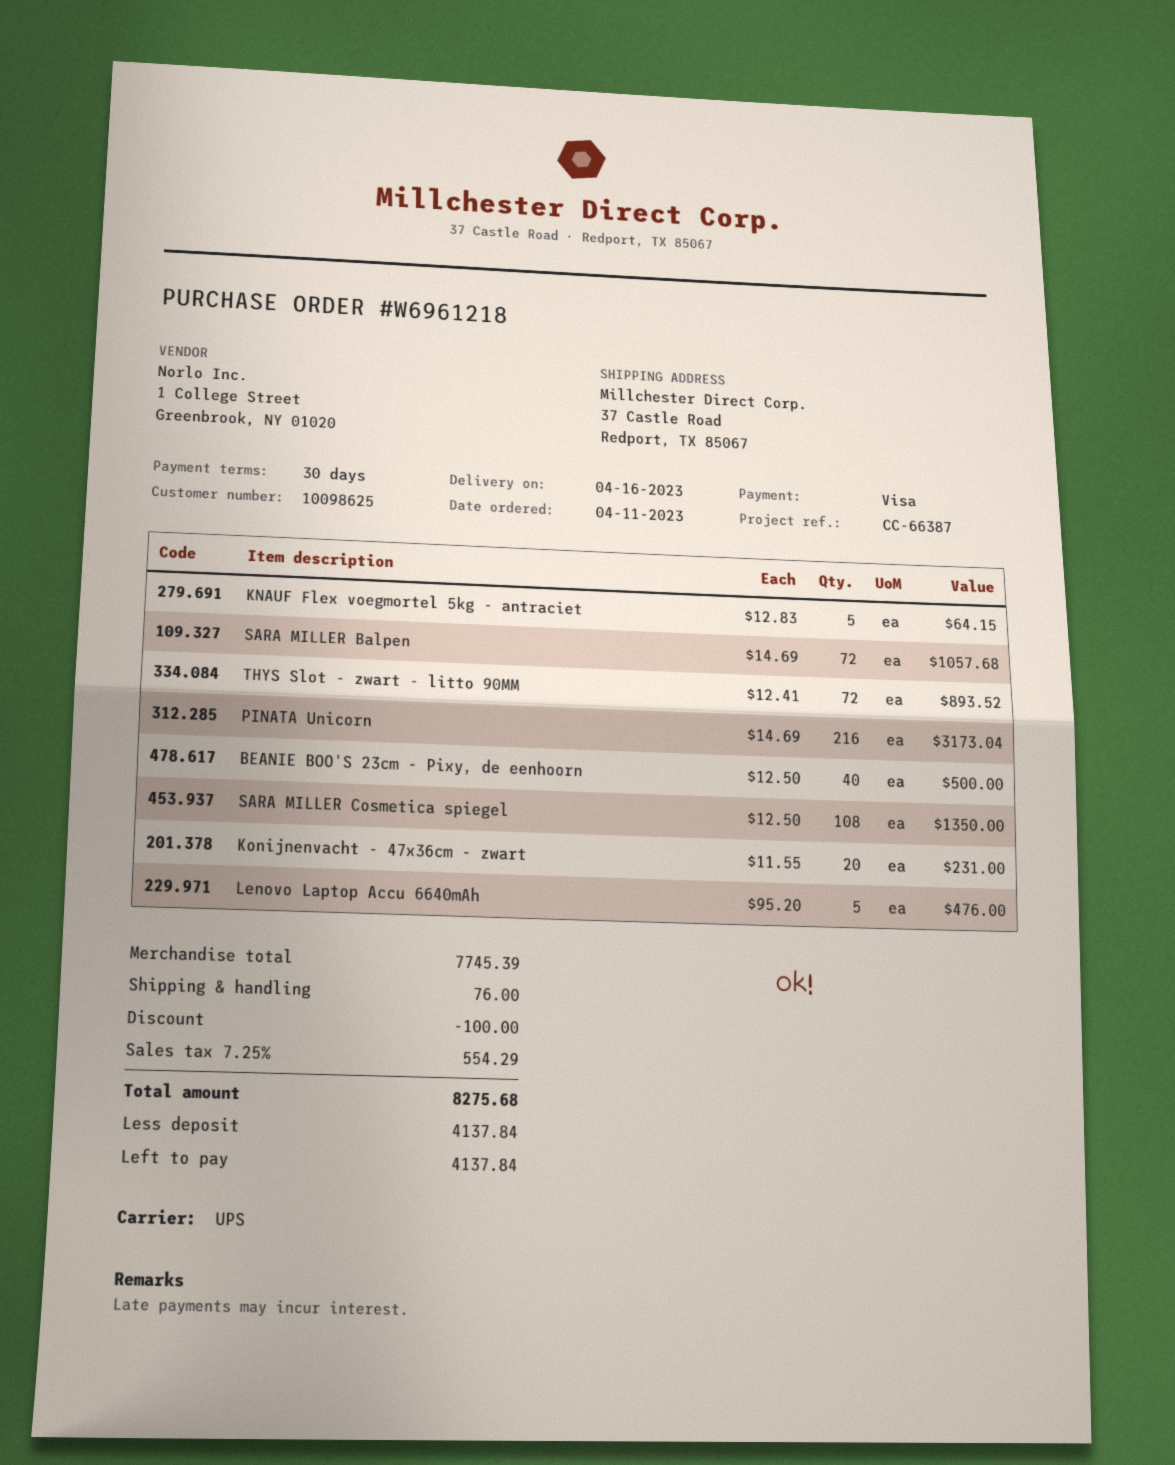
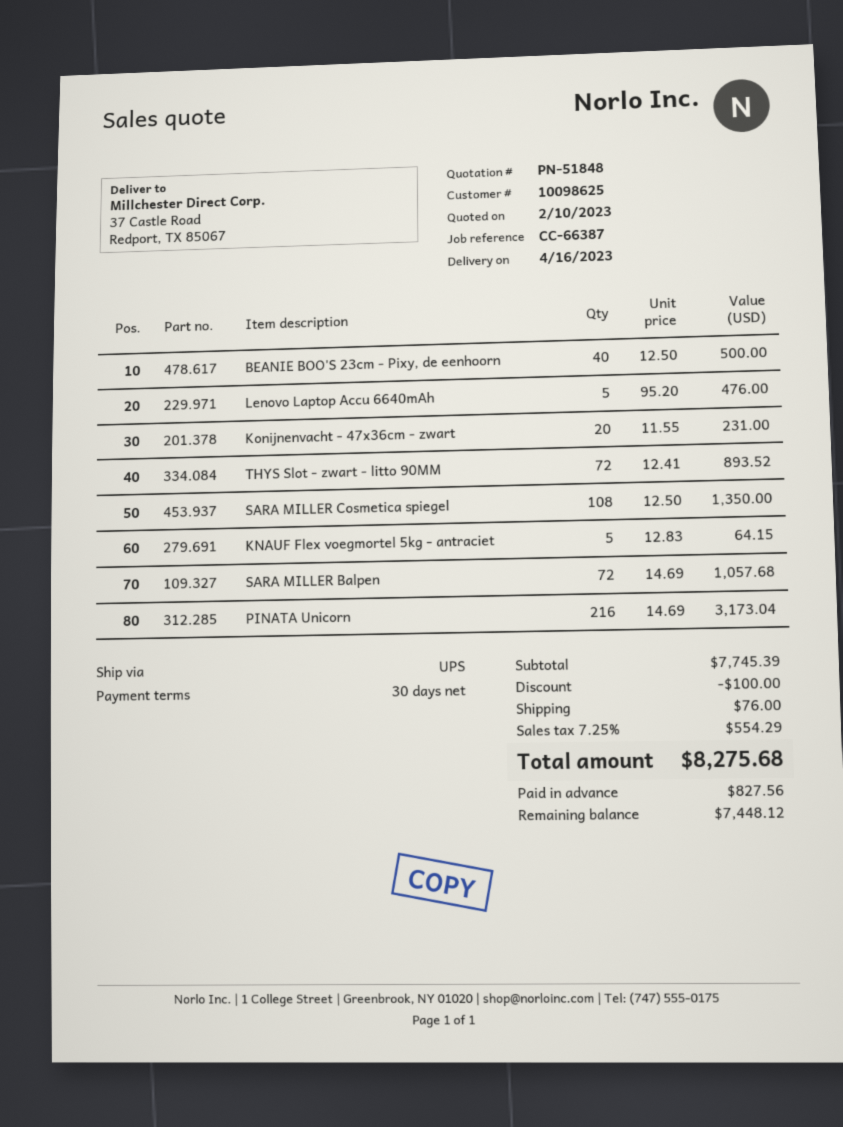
deposit: 4137.84 -> 827.56
balance: 4137.84 -> 7448.12

